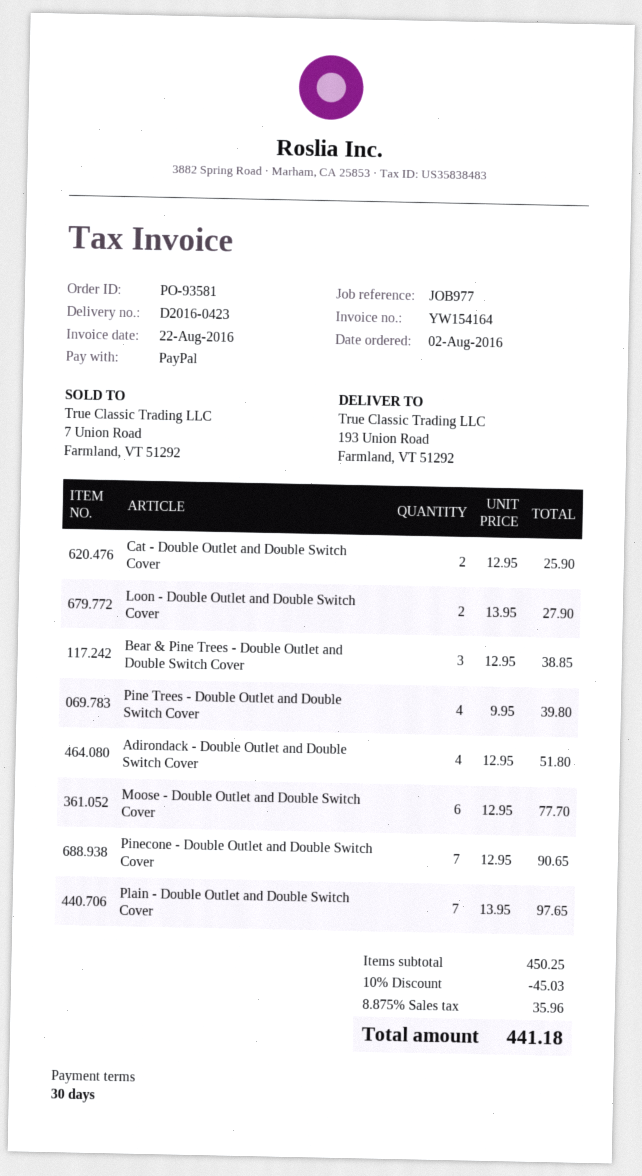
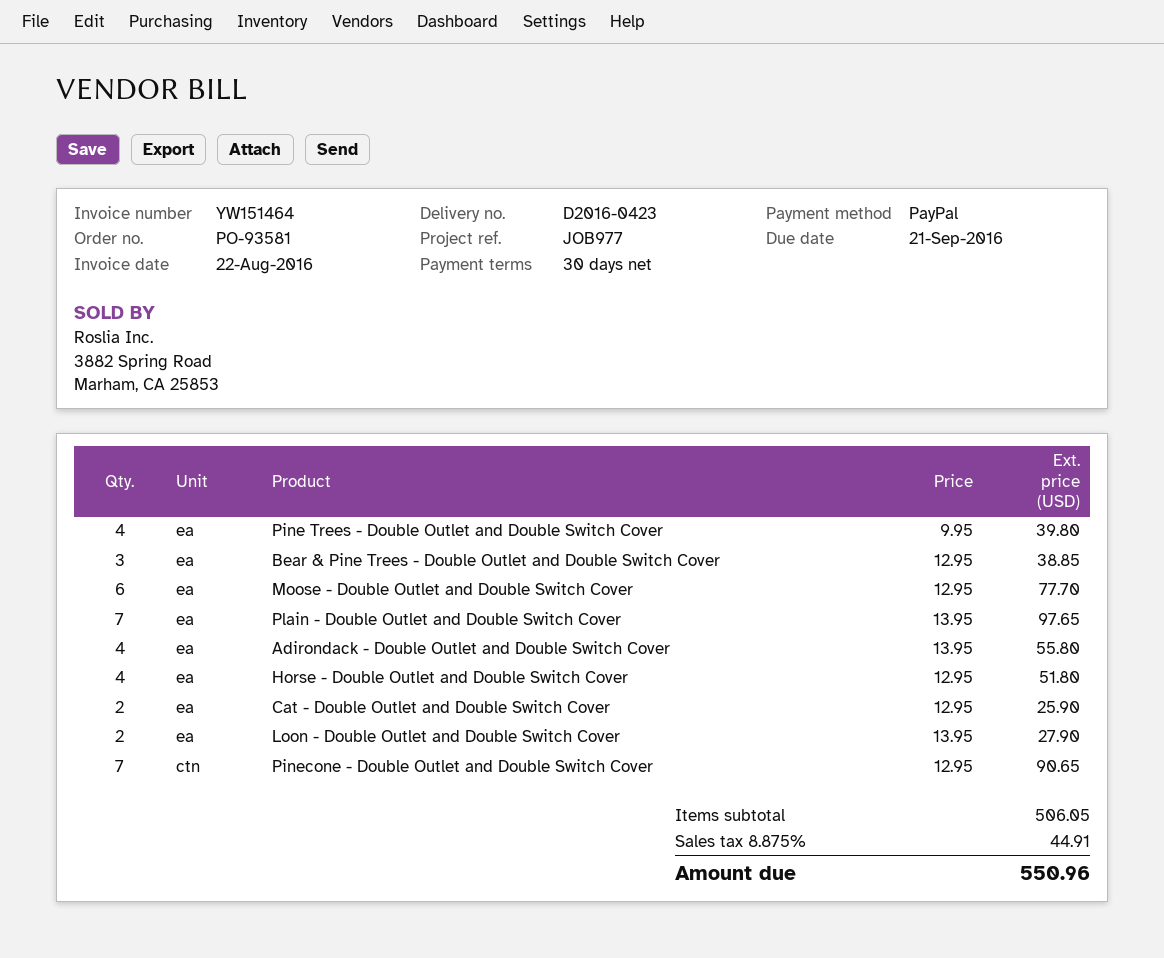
invoice number: YW154164 -> YW151464
Adirondack - Double Outlet and Double Switch Cover: 4 x 12.95 = 51.80 -> 4 x 13.95 = 55.80
Horse - Double Outlet and Double Switch Cover: none -> 4 x 12.95 = 51.80
subtotal: 450.25 -> 506.05
discount: 10% = 45.03 -> none
tax: 8.875% = 35.96 -> 8.875% = 44.91
total: 441.18 -> 550.96

